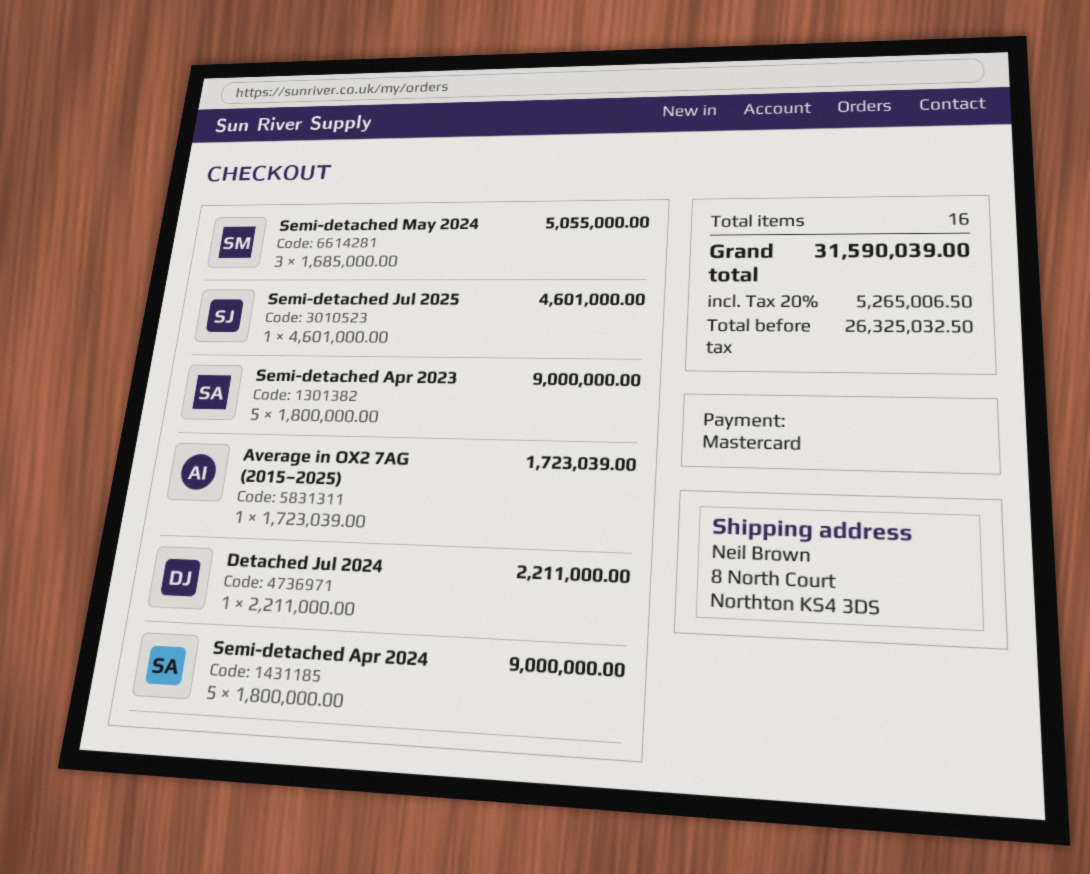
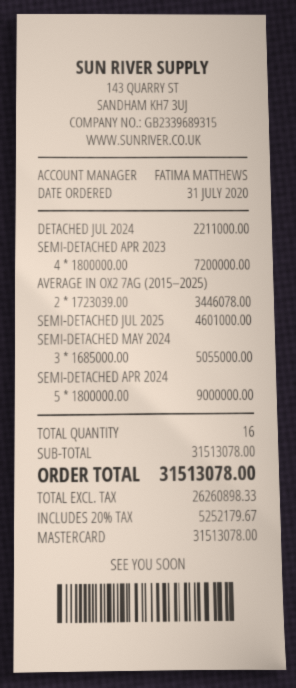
Semi-detached Apr 2023: 5 x 1800000.00 = 9000000.00 -> 4 x 1800000.00 = 7200000.00
Average in OX2 7AG (2015–2025): 1 x 1723039.00 = 1723039.00 -> 2 x 1723039.00 = 3446078.00
net: 26325032.50 -> 26260898.33
tax: 20% = 5265006.50 -> 20% = 5252179.67
total: 31590039.00 -> 31513078.00

